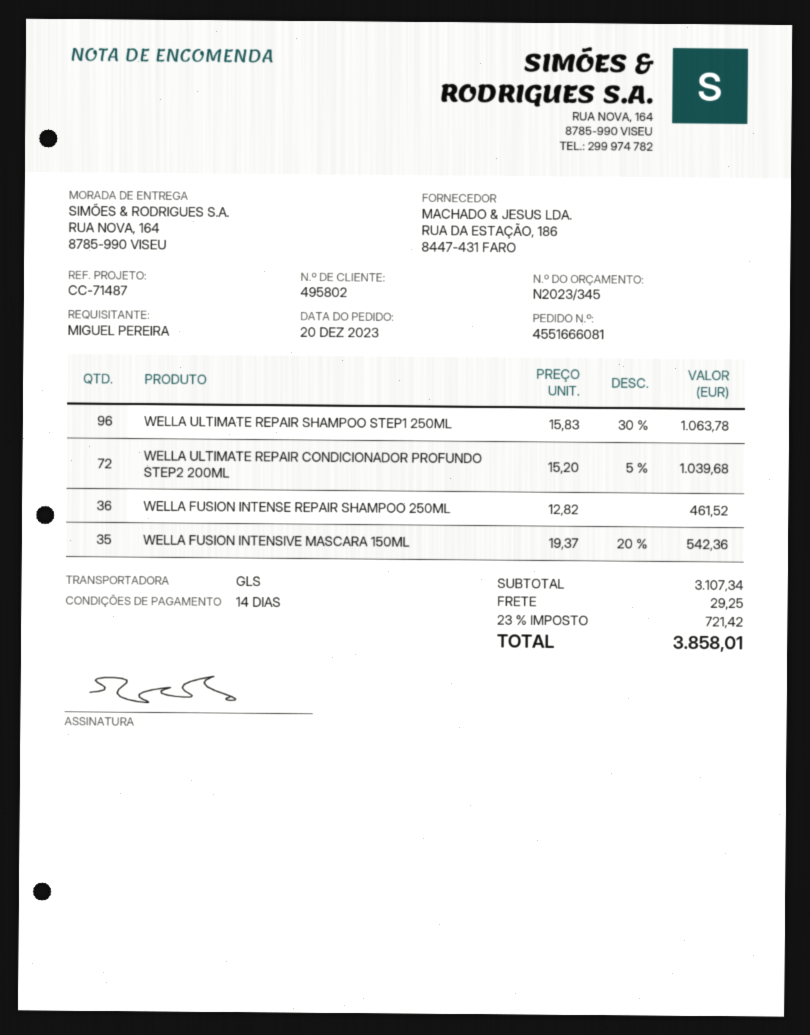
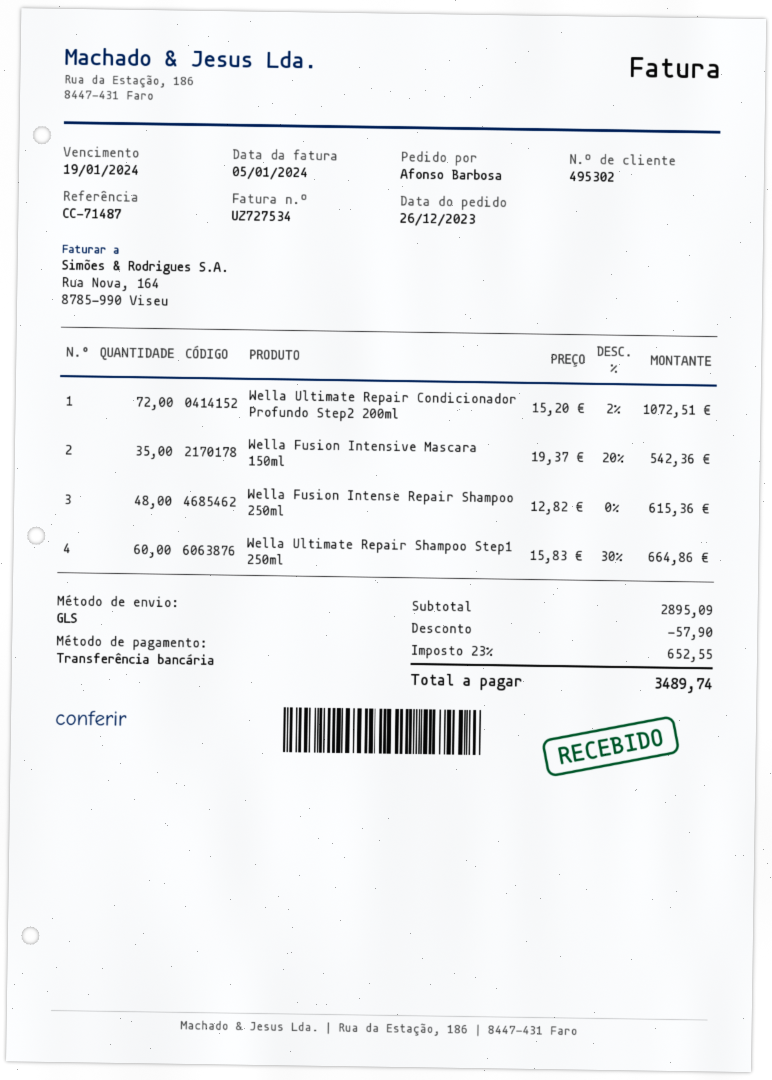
order date: 2023-12-20 -> 2023-12-26
customer number: 495802 -> 495302
ordered by: MIGUEL PEREIRA -> Afonso Barbosa
WELLA ULTIMATE REPAIR SHAMPOO STEP1 250ML: 96 x 15.83 - 30% = 1063.78 -> 60 x 15.83 - 30% = 664.86
WELLA ULTIMATE REPAIR CONDICIONADOR PROFUNDO STEP2 200ML: 72 x 15.20 - 5% = 1039.68 -> 72 x 15.20 - 2% = 1072.51
WELLA FUSION INTENSE REPAIR SHAMPOO 250ML: 36 x 12.82 = 461.52 -> 48 x 12.82 = 615.36
subtotal: 3107.34 -> 2895.09
discount: none -> 57.90
shipping: 29.25 -> none
tax: 23% = 721.42 -> 23% = 652.55
total: 3858.01 -> 3489.74

